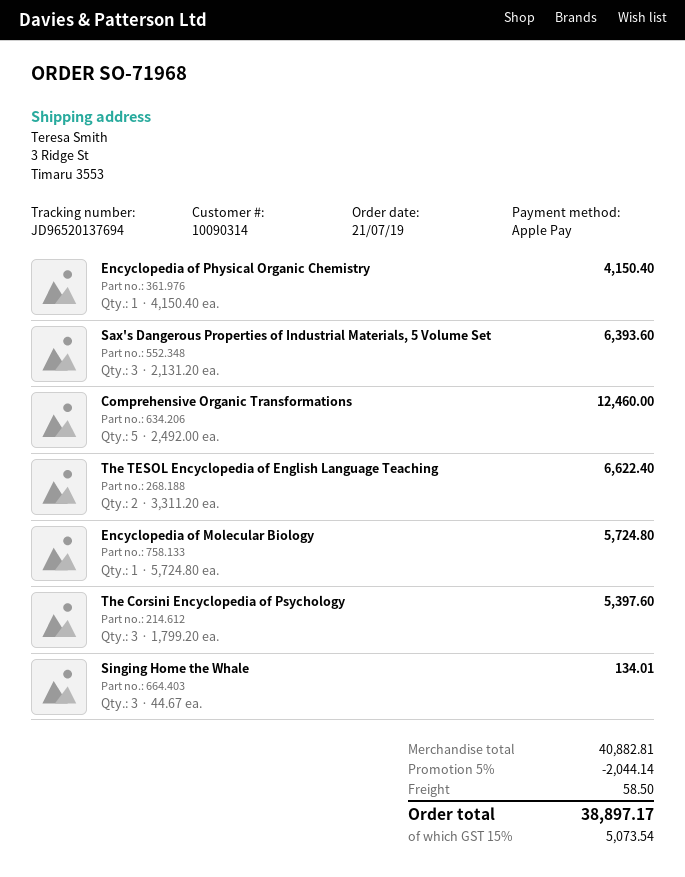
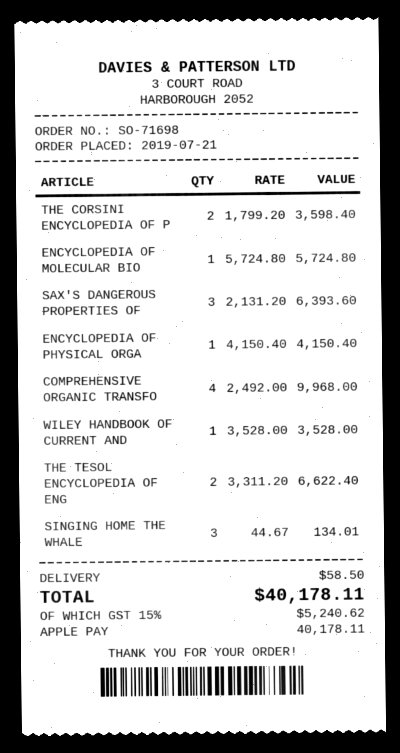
order number: SO-71968 -> SO-71698
Comprehensive Organic Transformations: 5 x 2492.00 = 12460.00 -> 4 x 2492.00 = 9968.00
The Corsini Encyclopedia of Psychology: 3 x 1799.20 = 5397.60 -> 2 x 1799.20 = 3598.40
WILEY HANDBOOK OF CURRENT AND: none -> 1 x 3528.00 = 3528.00
discount: 5% = 2044.14 -> none
tax: 15% = 5073.54 -> 15% = 5240.62
total: 38897.17 -> 40178.11

